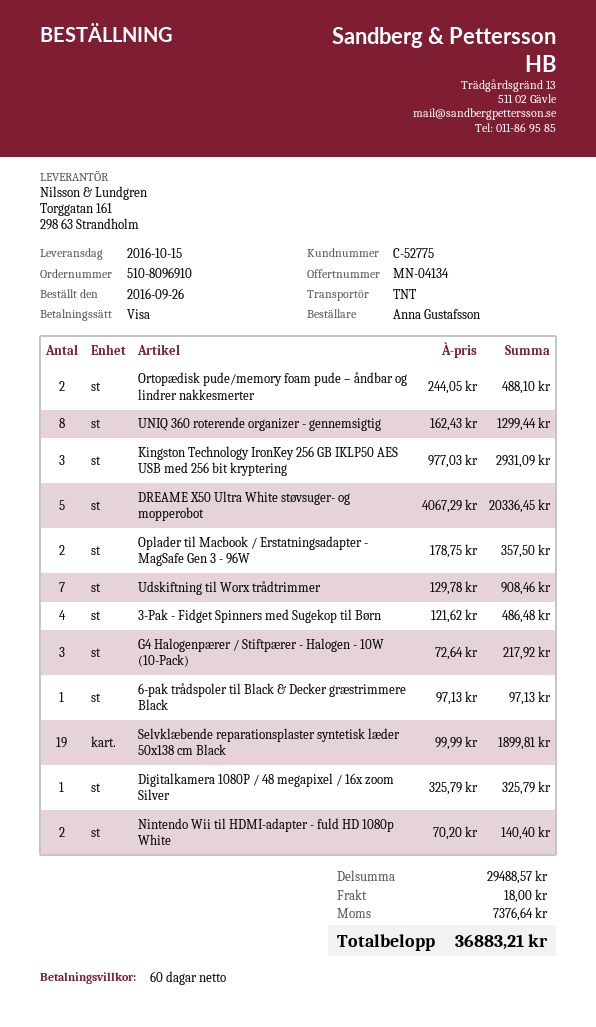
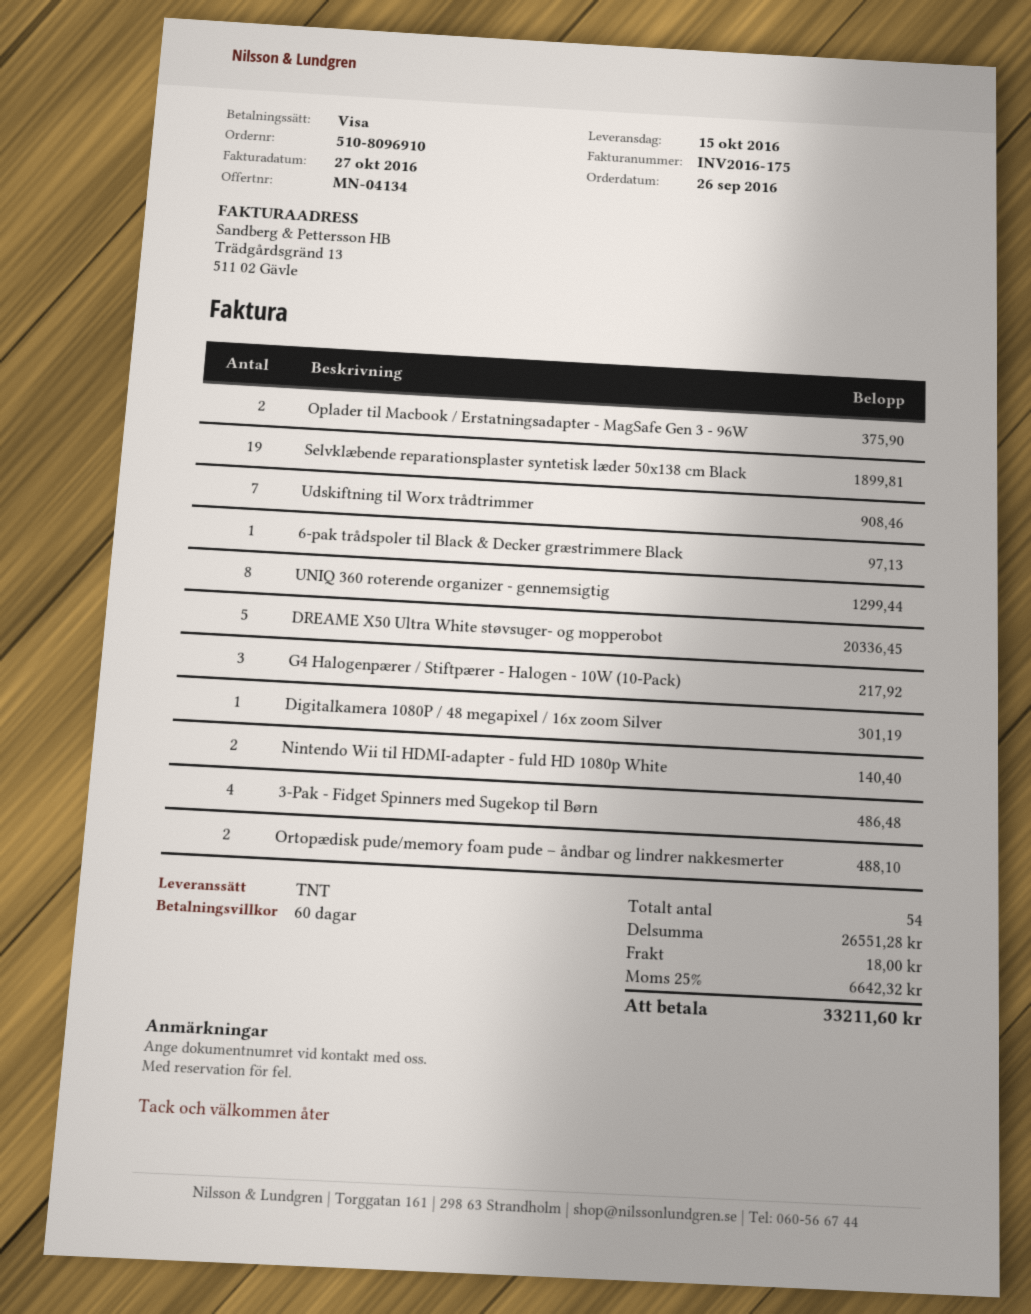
Kingston Technology IronKey 256 GB IKLP50 AES USB med 256 bit kryptering: 3 for 2931.09 -> none
Oplader til Macbook / Erstatningsadapter - MagSafe Gen 3 - 96W: 2 for 357.50 -> 2 for 375.90
Digitalkamera 1080P / 48 megapixel / 16x zoom Silver: 1 for 325.79 -> 1 for 301.19
subtotal: 29488.57 -> 26551.28
tax: 7376.64 -> 6642.32
total: 36883.21 -> 33211.60

